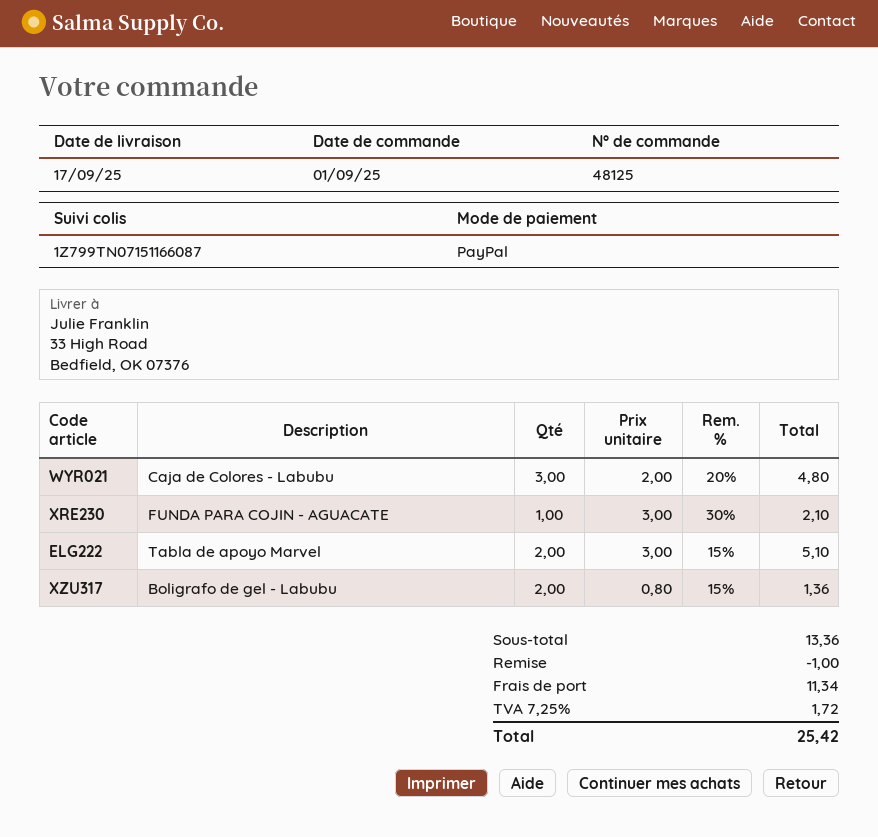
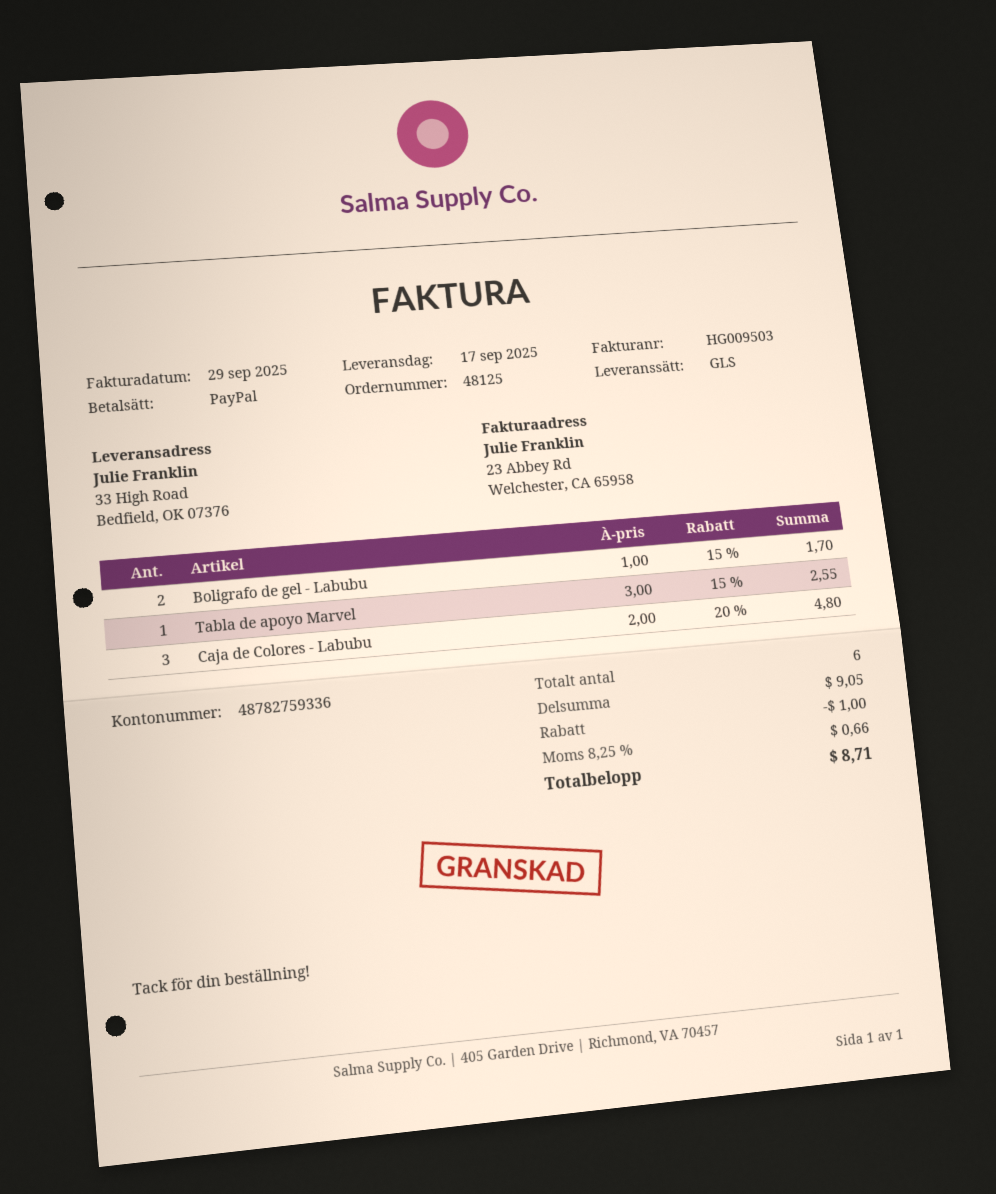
FUNDA PARA COJIN - AGUACATE: 1 x 3.00 - 30% = 2.10 -> none
Tabla de apoyo Marvel: 2 x 3.00 - 15% = 5.10 -> 1 x 3.00 - 15% = 2.55
Boligrafo de gel - Labubu: 2 x 0.80 - 15% = 1.36 -> 2 x 1.00 - 15% = 1.70
subtotal: 13.36 -> 9.05
shipping: 11.34 -> none
tax: 7.25% = 1.72 -> 8.25% = 0.66
total: 25.42 -> 8.71

